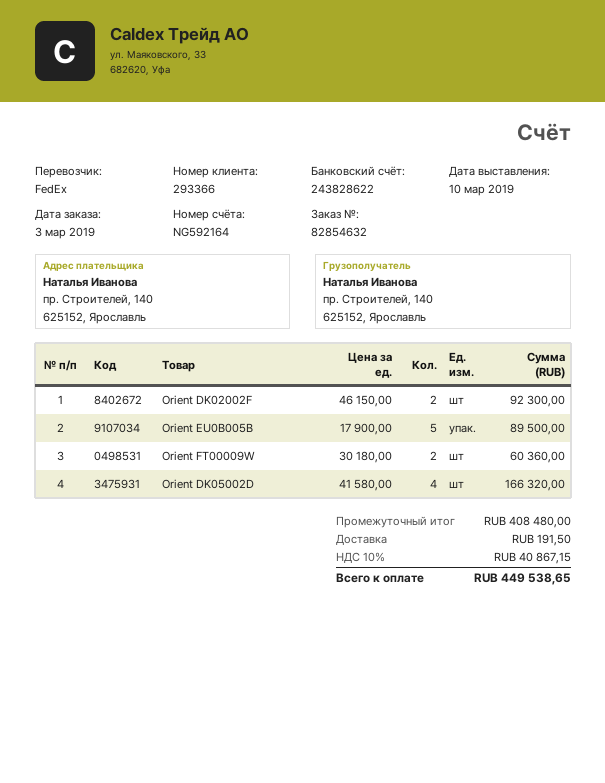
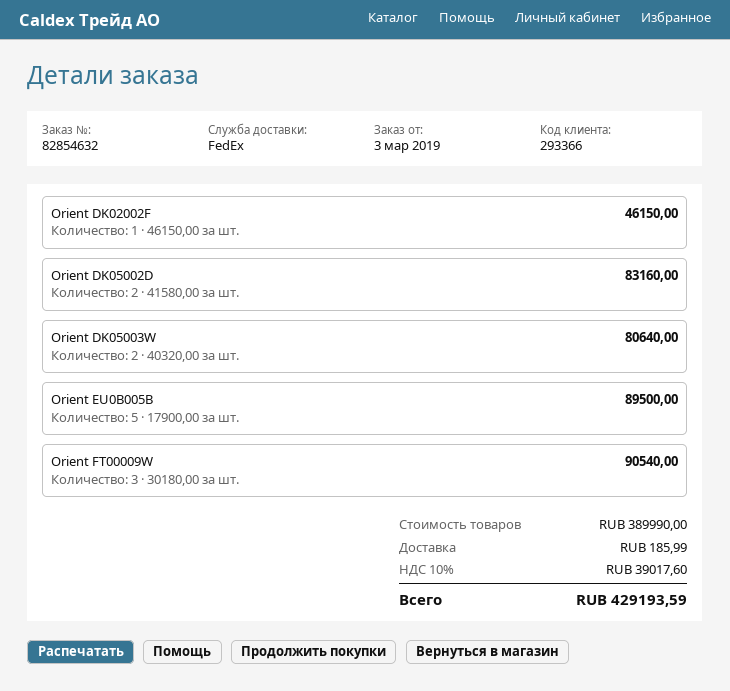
Orient DK02002F: 2 x 46150.00 = 92300.00 -> 1 x 46150.00 = 46150.00
Orient FT00009W: 2 x 30180.00 = 60360.00 -> 3 x 30180.00 = 90540.00
Orient DK05002D: 4 x 41580.00 = 166320.00 -> 2 x 41580.00 = 83160.00
Orient DK05003W: none -> 2 x 40320.00 = 80640.00
subtotal: 408480.00 -> 389990.00
shipping: 191.50 -> 185.99
tax: 10% = 40867.15 -> 10% = 39017.60
total: 449538.65 -> 429193.59

